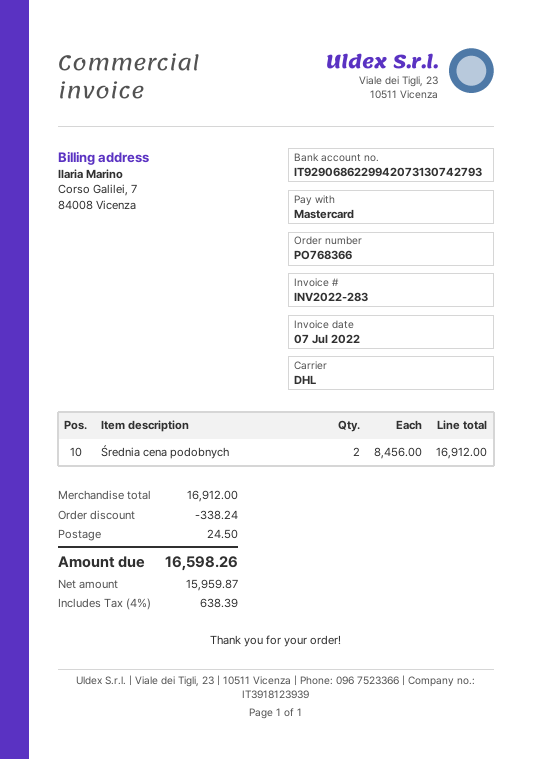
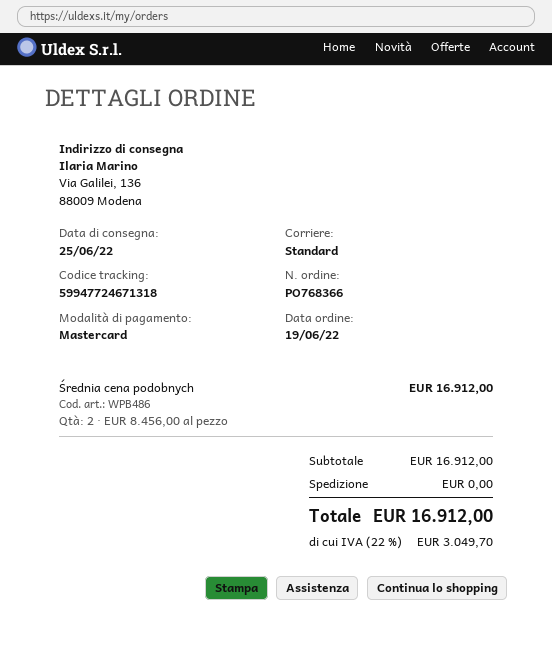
shipping method: DHL -> standard
discount: 338.24 -> none
shipping: 24.50 -> 0.00
tax: 4% = 638.39 -> 22% = 3049.70
total: 16598.26 -> 16912.00

